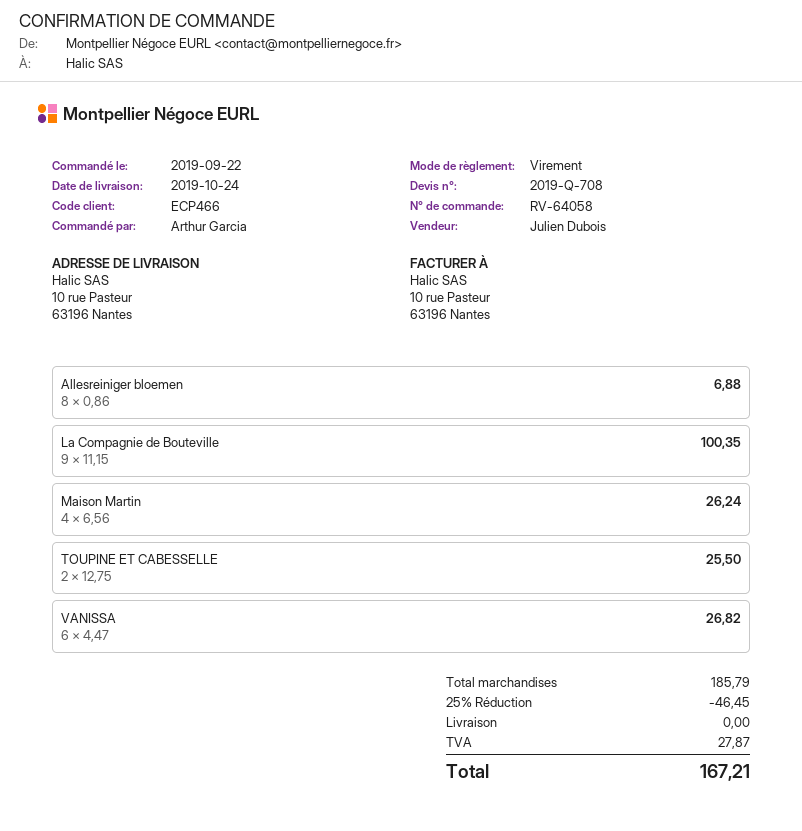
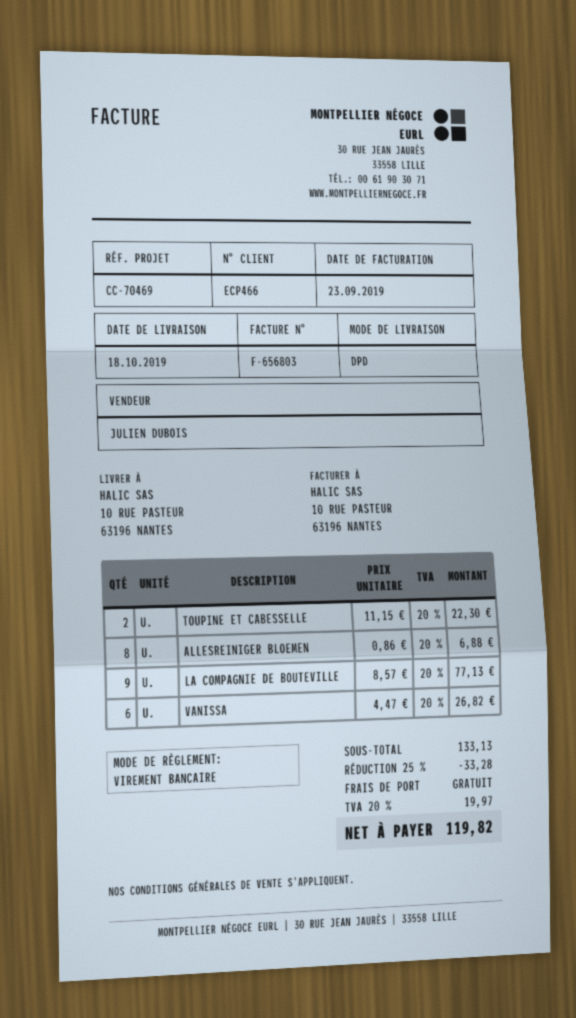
delivery date: 2019-10-24 -> 2019-10-18
La Compagnie de Bouteville: 9 x 11.15 = 100.35 -> 9 x 8.57 = 77.13
Maison Martin: 4 x 6.56 = 26.24 -> none
TOUPINE ET CABESSELLE: 2 x 12.75 = 25.50 -> 2 x 11.15 = 22.30
subtotal: 185.79 -> 133.13
discount: 25% = 46.45 -> 25% = 33.28
tax: 27.87 -> 19.97
total: 167.21 -> 119.82

